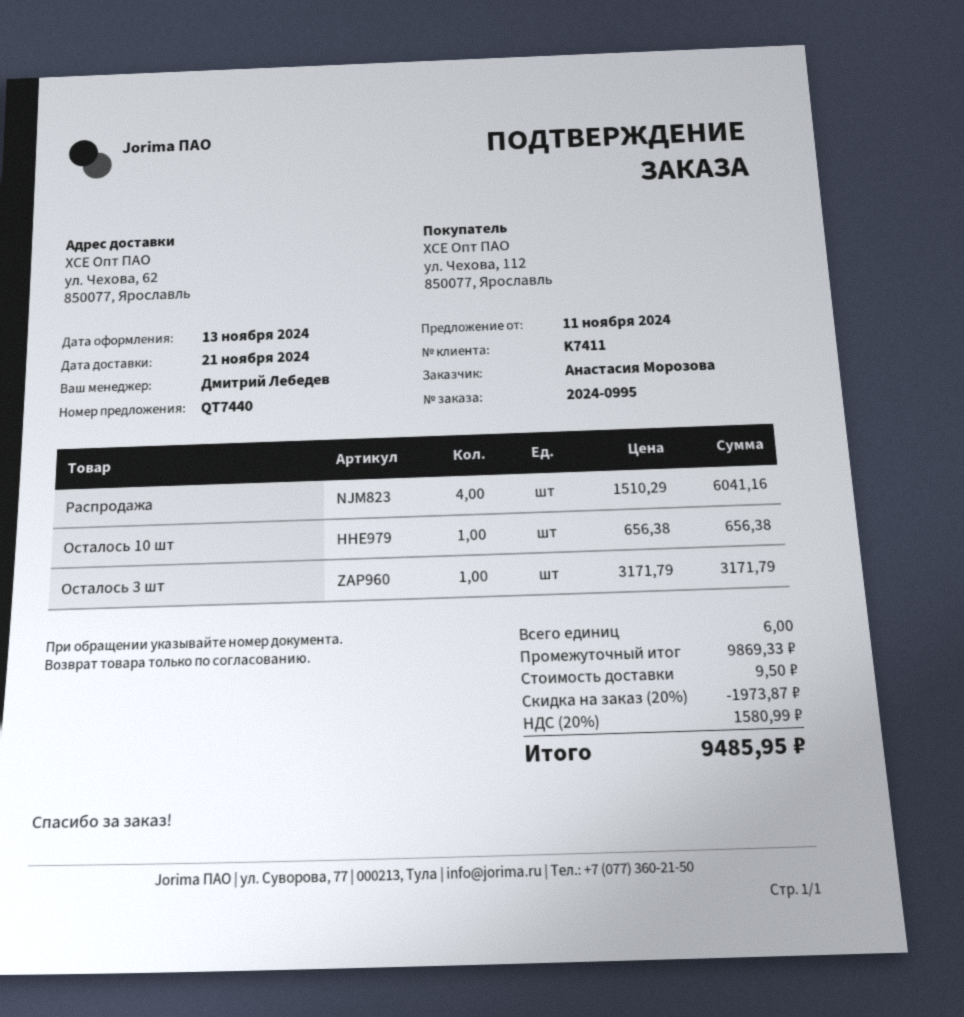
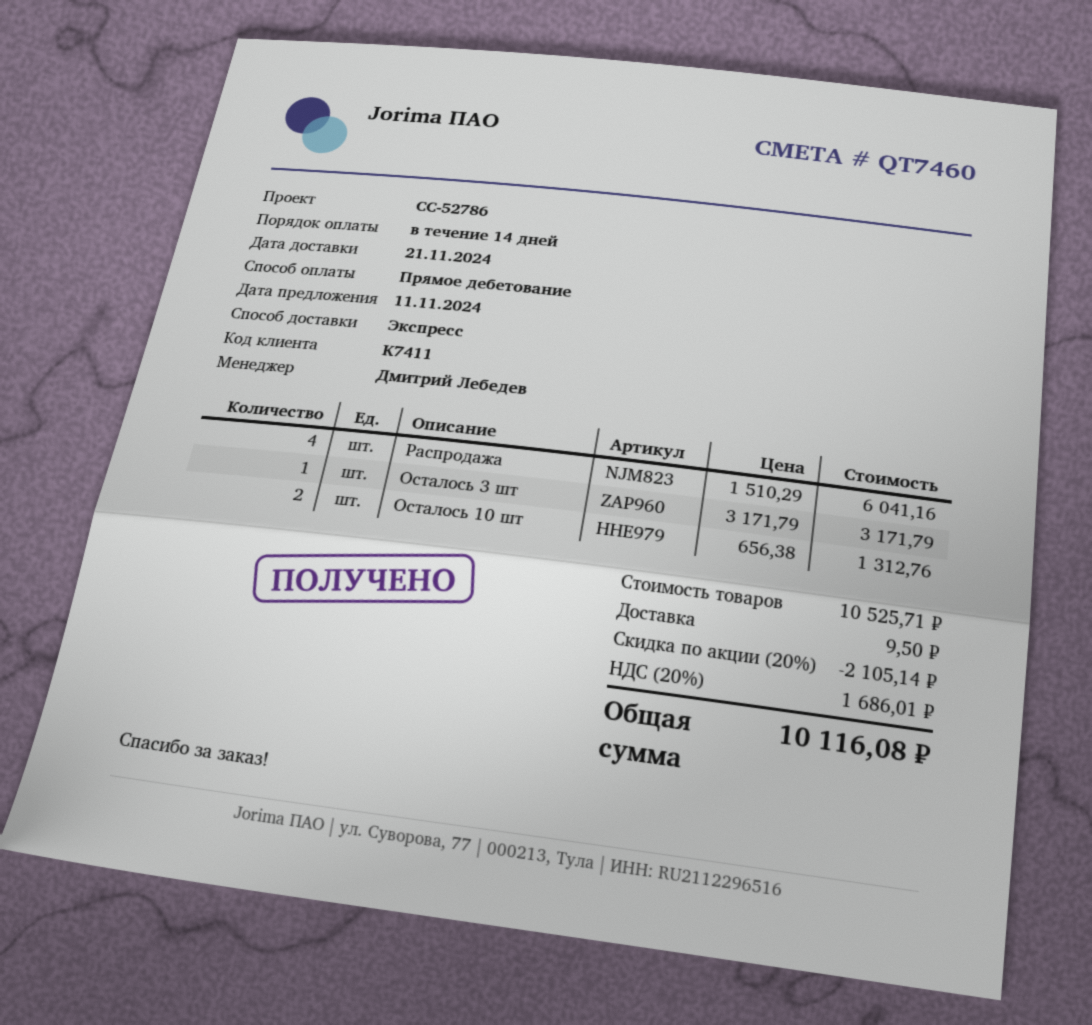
quote number: QT7440 -> QT7460
Осталось 10 шт: 1 x 656.38 = 656.38 -> 2 x 656.38 = 1312.76
subtotal: 9869.33 -> 10525.71
discount: 20% = 1973.87 -> 20% = 2105.14
tax: 20% = 1580.99 -> 20% = 1686.01
total: 9485.95 -> 10116.08

